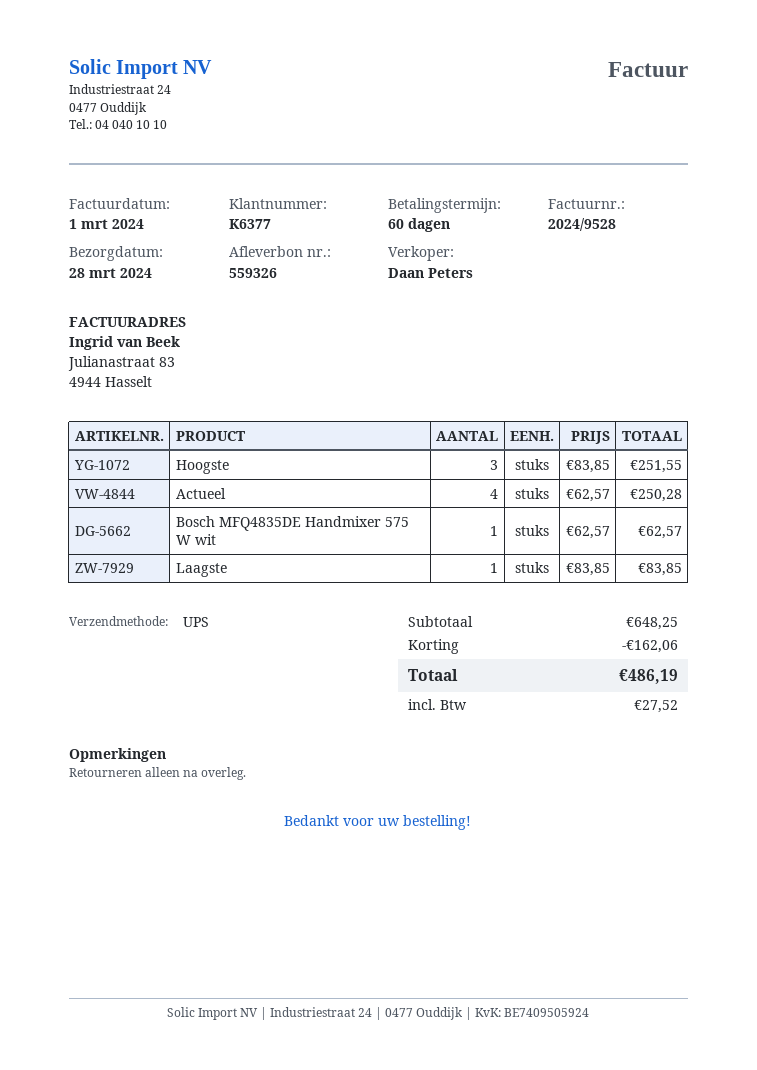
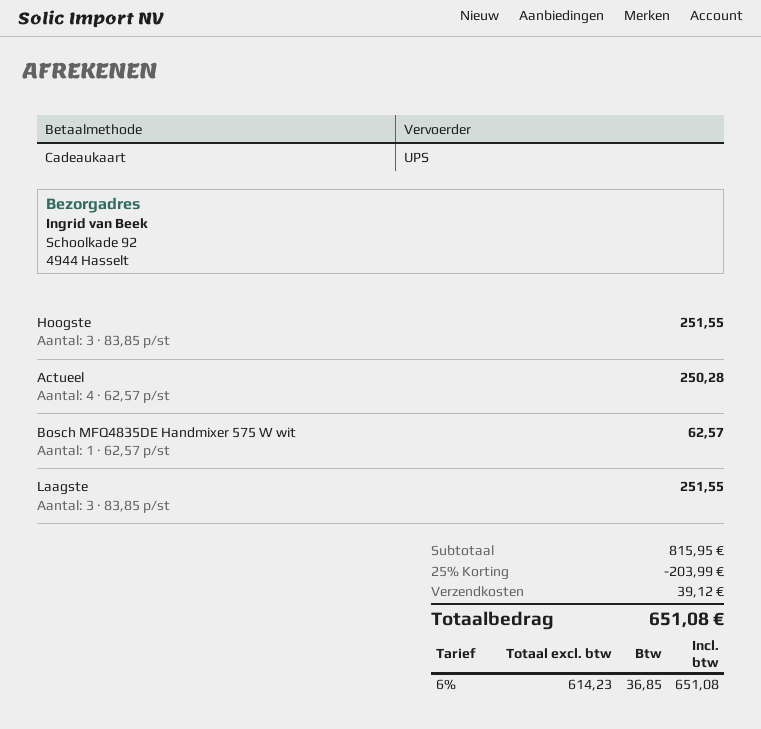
Laagste: 1 x 83.85 = 83.85 -> 3 x 83.85 = 251.55
subtotal: 648.25 -> 815.95
discount: 162.06 -> 203.99
shipping: none -> 39.12
tax: 27.52 -> 36.85
total: 486.19 -> 651.08

